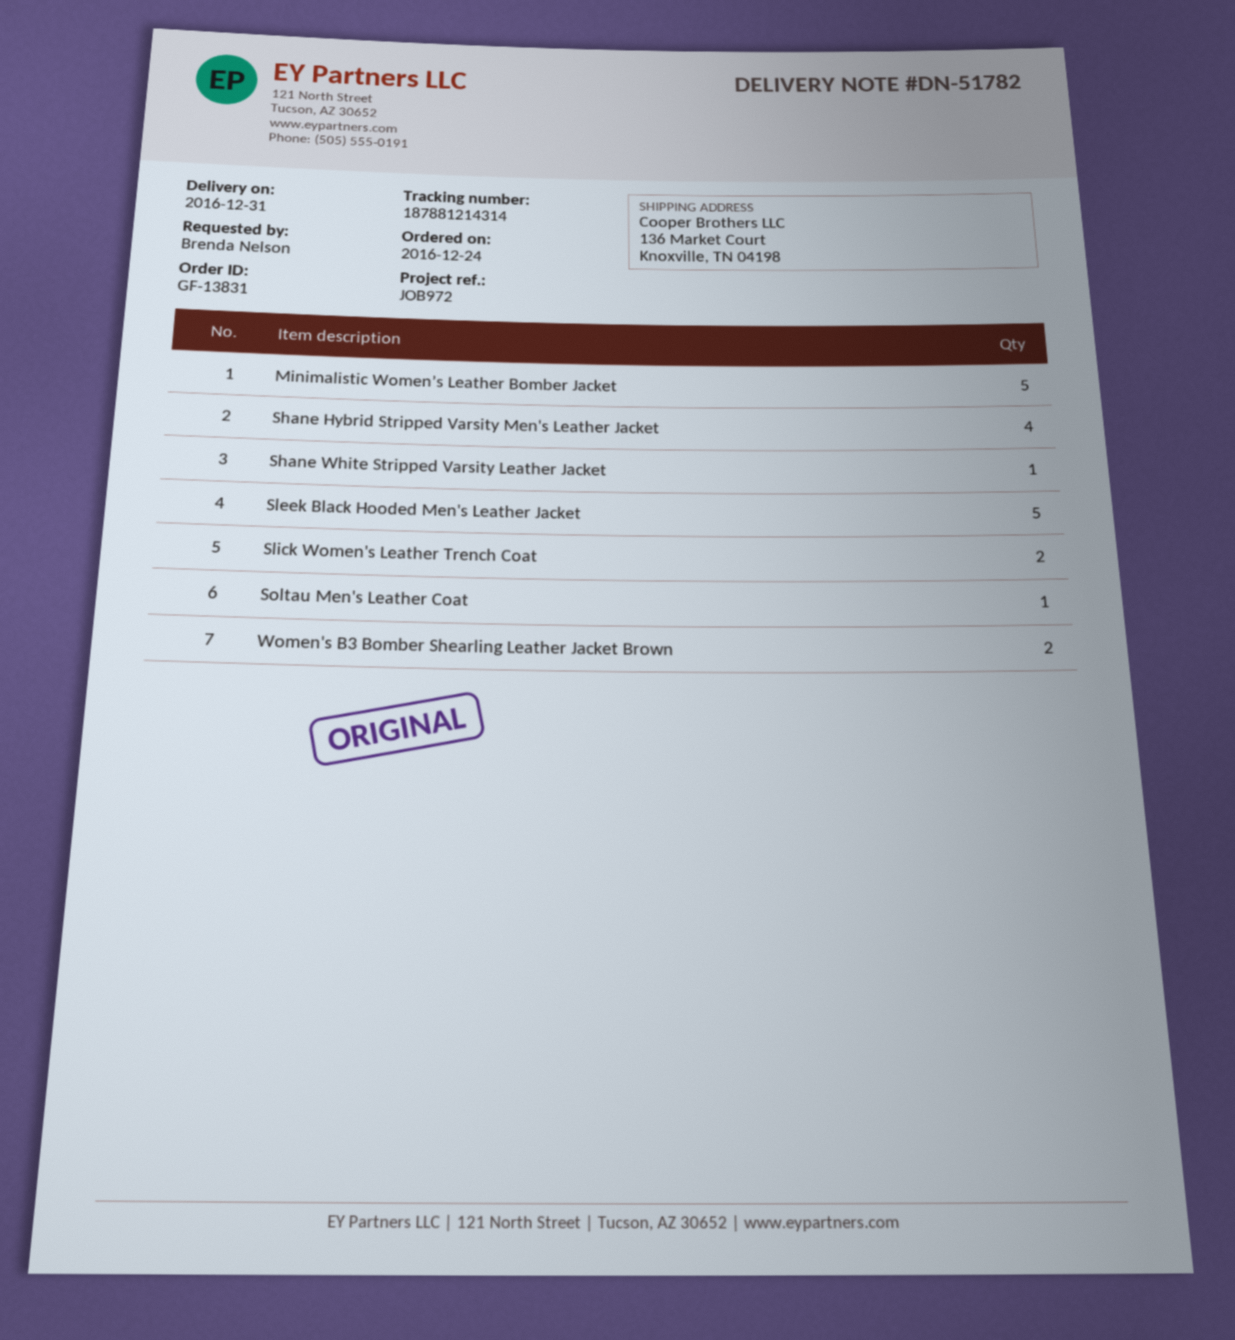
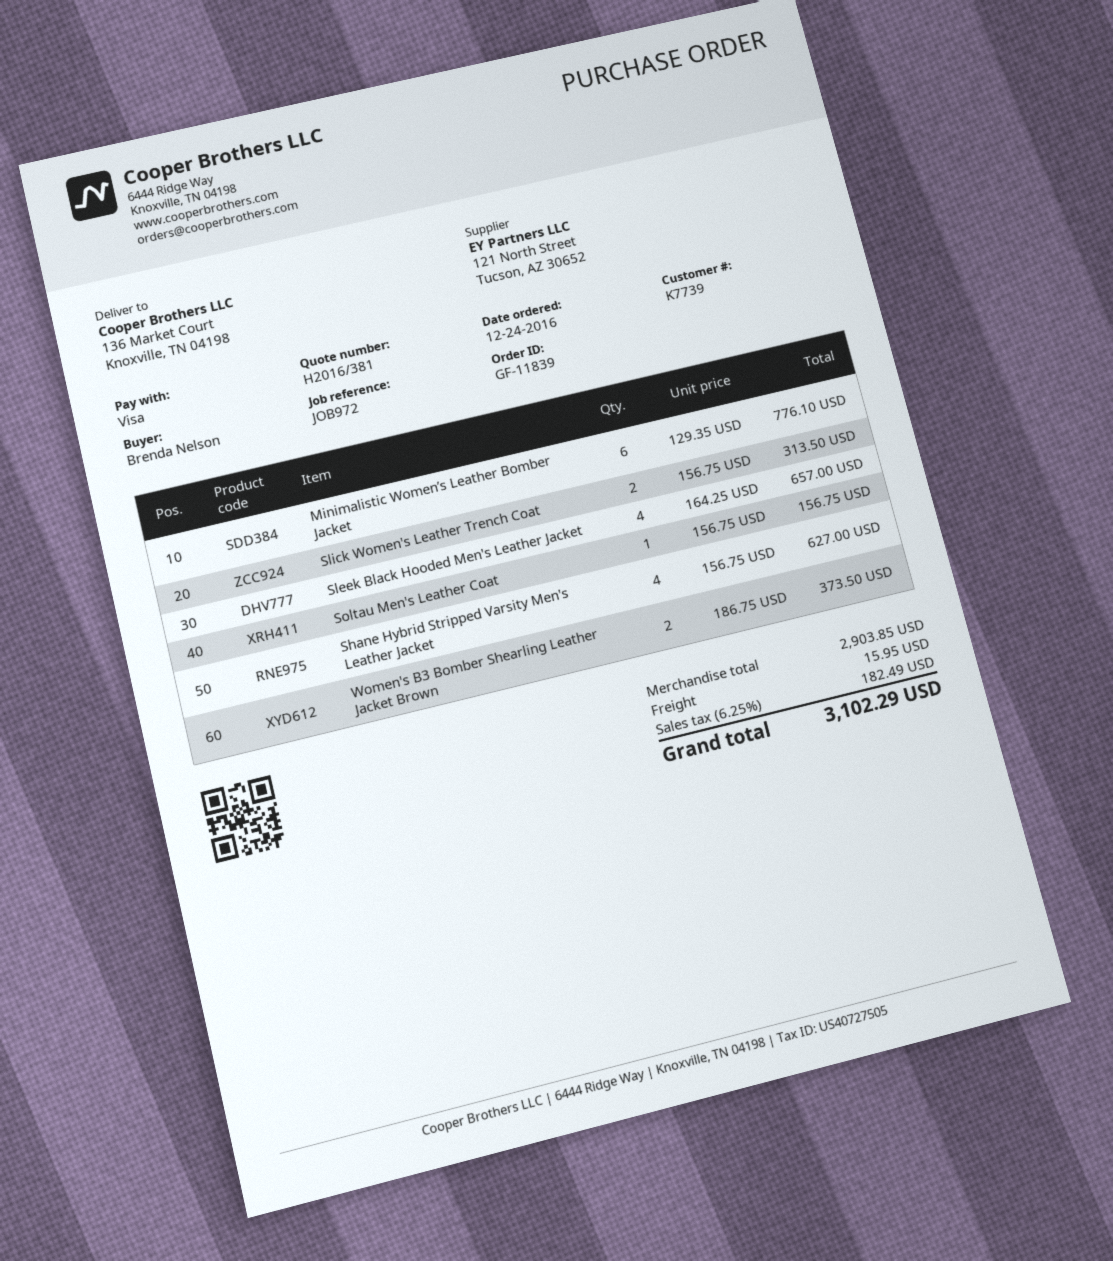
order number: GF-13831 -> GF-11839
Minimalistic Women’s Leather Bomber Jacket: 5 -> 6
Shane White Stripped Varsity Leather Jacket: 1 -> none
Sleek Black Hooded Men's Leather Jacket: 5 -> 4

